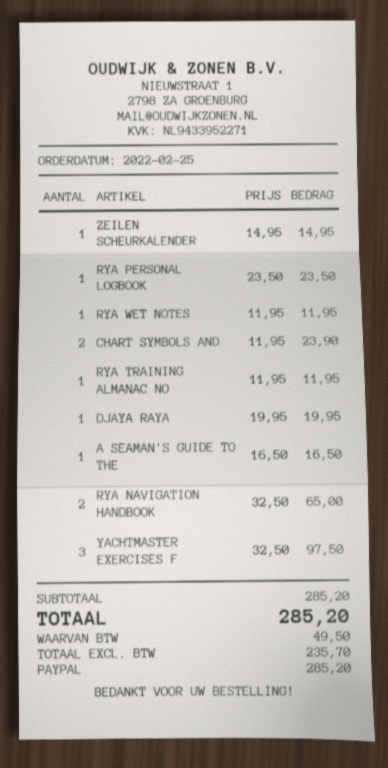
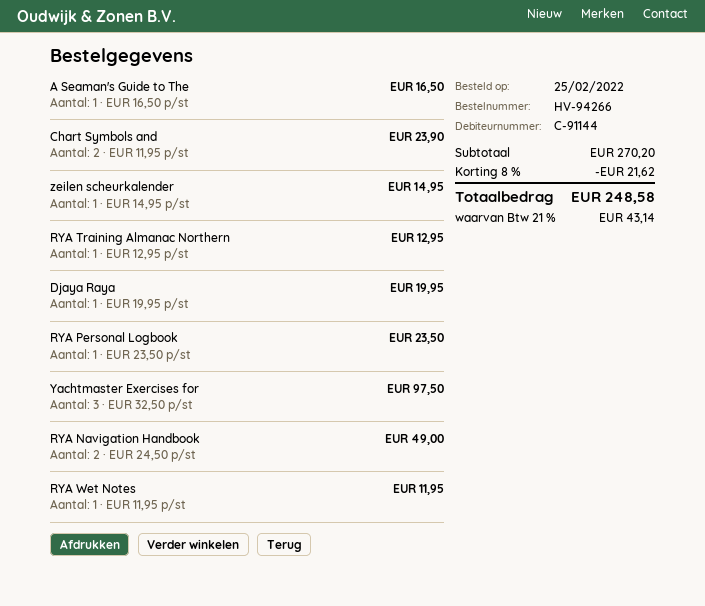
RYA TRAINING ALMANAC NO: 1 x 11.95 = 11.95 -> 1 x 12.95 = 12.95
RYA NAVIGATION HANDBOOK: 2 x 32.50 = 65.00 -> 2 x 24.50 = 49.00
subtotal: 285.20 -> 270.20
discount: none -> 8% = 21.62
tax: 49.50 -> 43.14
total: 285.20 -> 248.58

